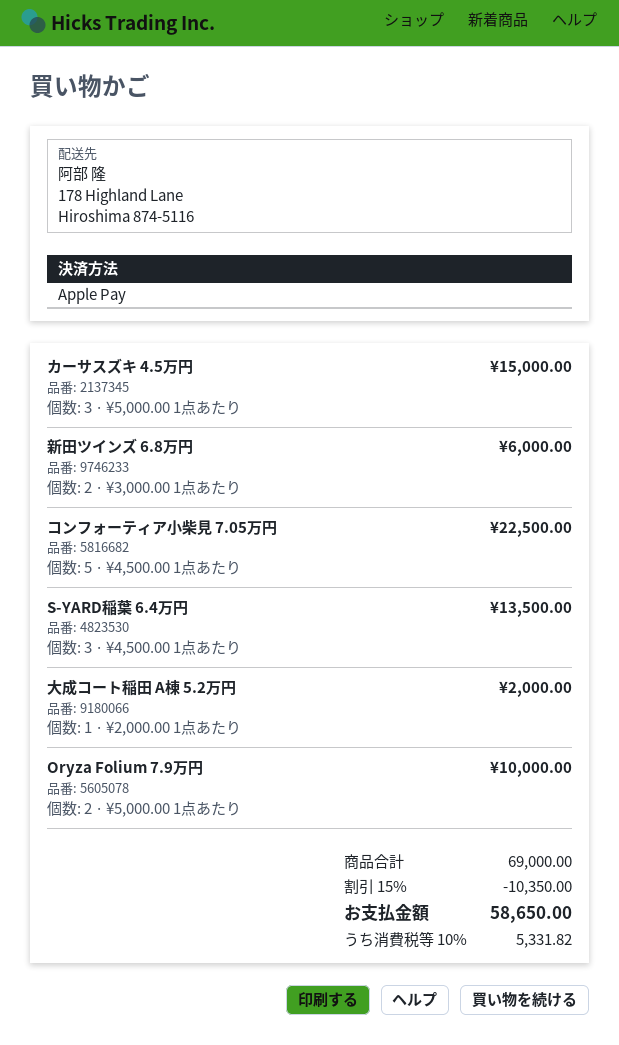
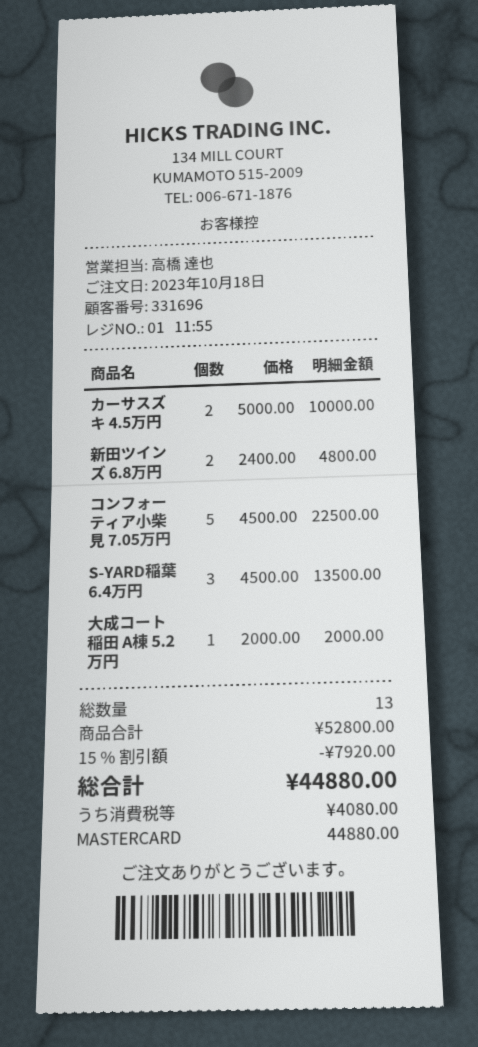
payment method: Apple Pay -> Mastercard
カーサスズキ 4.5万円: 3 x 5000.00 = 15000.00 -> 2 x 5000.00 = 10000.00
新田ツインズ 6.8万円: 2 x 3000.00 = 6000.00 -> 2 x 2400.00 = 4800.00
Oryza Folium 7.9万円: 2 x 5000.00 = 10000.00 -> none
subtotal: 69000.00 -> 52800.00
discount: 15% = 10350.00 -> 15% = 7920.00
tax: 5331.82 -> 4080.00
total: 58650.00 -> 44880.00

